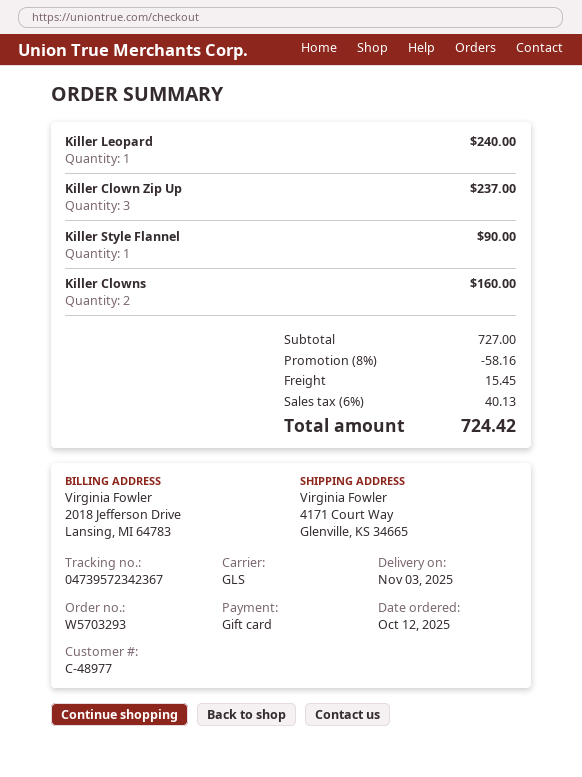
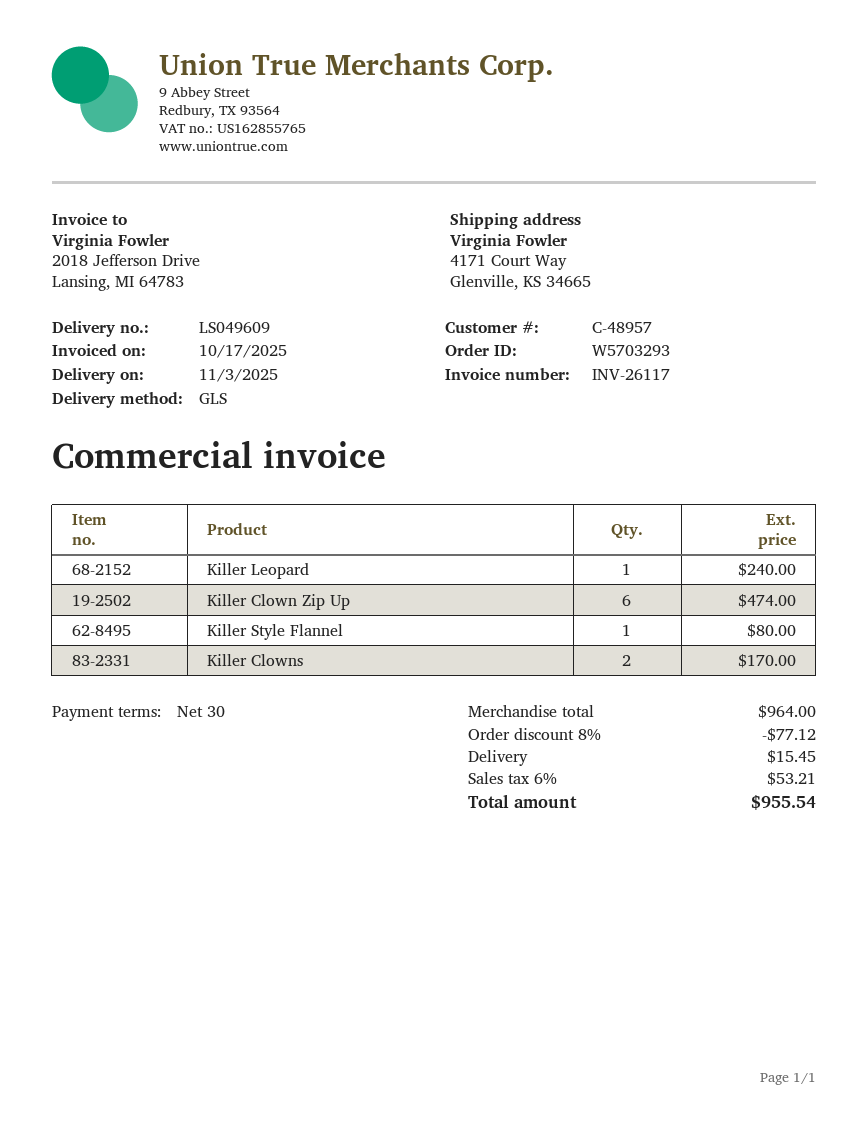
customer number: C-48977 -> C-48957
Killer Clown Zip Up: 3 for 237.00 -> 6 for 474.00
Killer Style Flannel: 1 for 90.00 -> 1 for 80.00
Killer Clowns: 2 for 160.00 -> 2 for 170.00
subtotal: 727.00 -> 964.00
discount: 8% = 58.16 -> 8% = 77.12
tax: 6% = 40.13 -> 6% = 53.21
total: 724.42 -> 955.54

